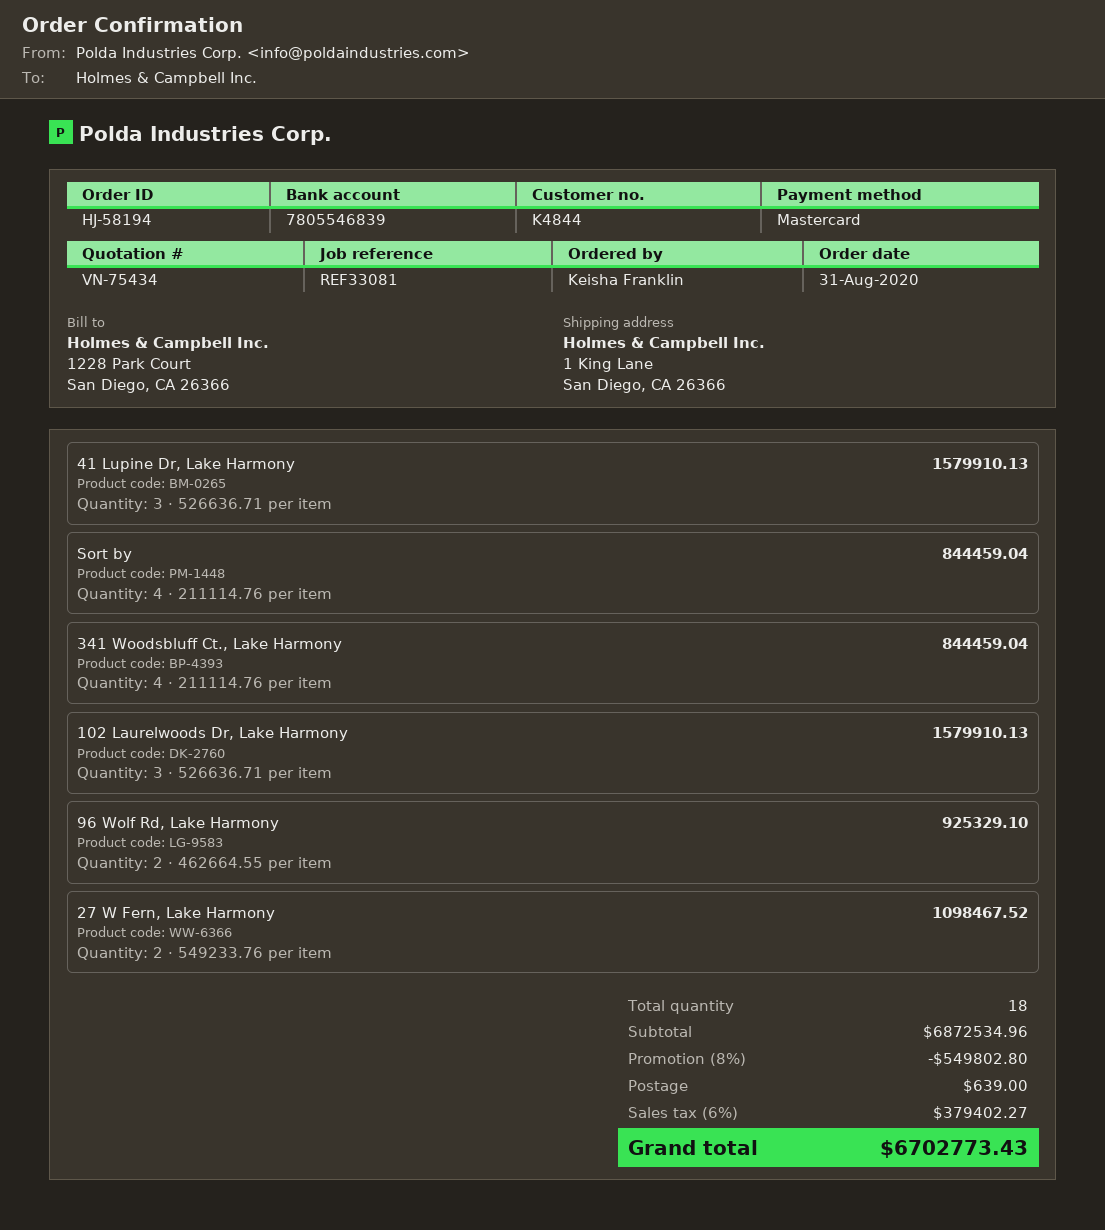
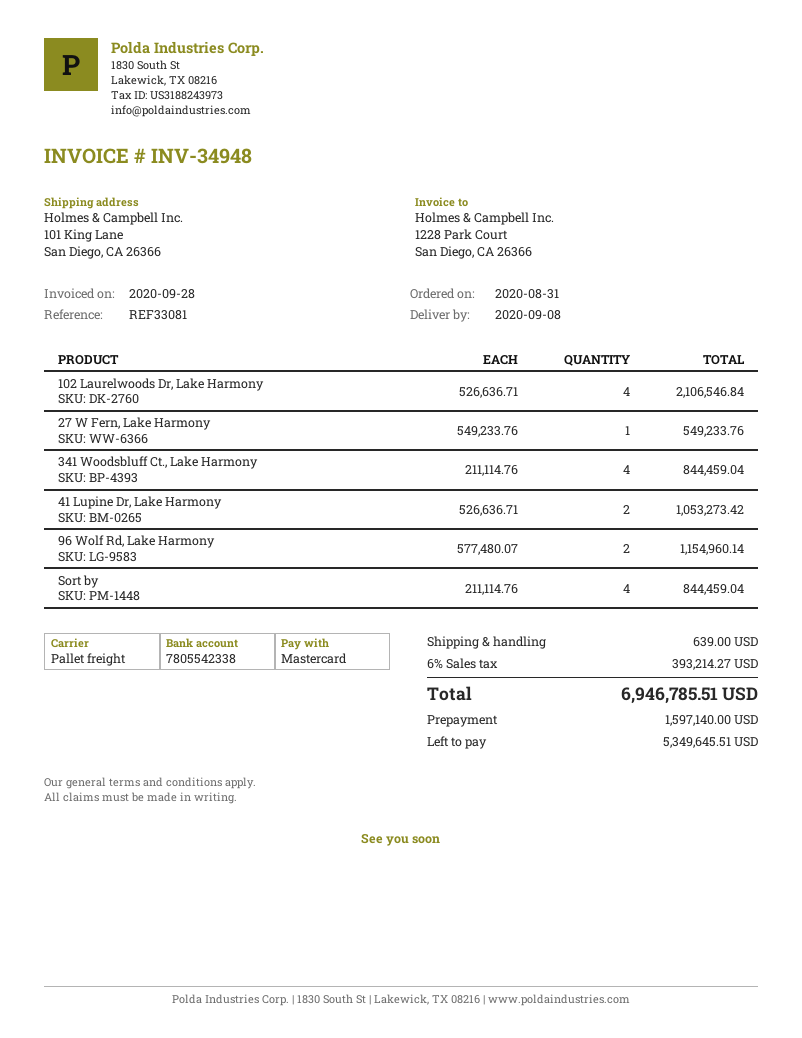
bank account: 7805546839 -> 7805542338
ship to: 1 King Lane, San Diego, CA 26366 -> 101 King Lane, San Diego, CA 26366
41 Lupine Dr, Lake Harmony: 3 x 526636.71 = 1579910.13 -> 2 x 526636.71 = 1053273.42
102 Laurelwoods Dr, Lake Harmony: 3 x 526636.71 = 1579910.13 -> 4 x 526636.71 = 2106546.84
96 Wolf Rd, Lake Harmony: 2 x 462664.55 = 925329.10 -> 2 x 577480.07 = 1154960.14
27 W Fern, Lake Harmony: 2 x 549233.76 = 1098467.52 -> 1 x 549233.76 = 549233.76
discount: 8% = 549802.80 -> none
tax: 6% = 379402.27 -> 6% = 393214.27
total: 6702773.43 -> 6946785.51

